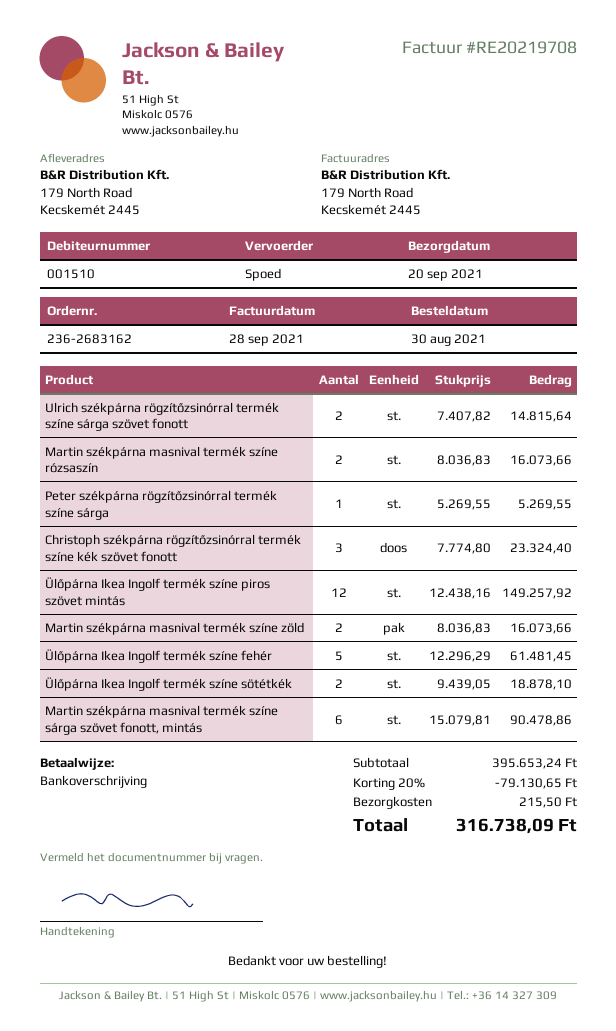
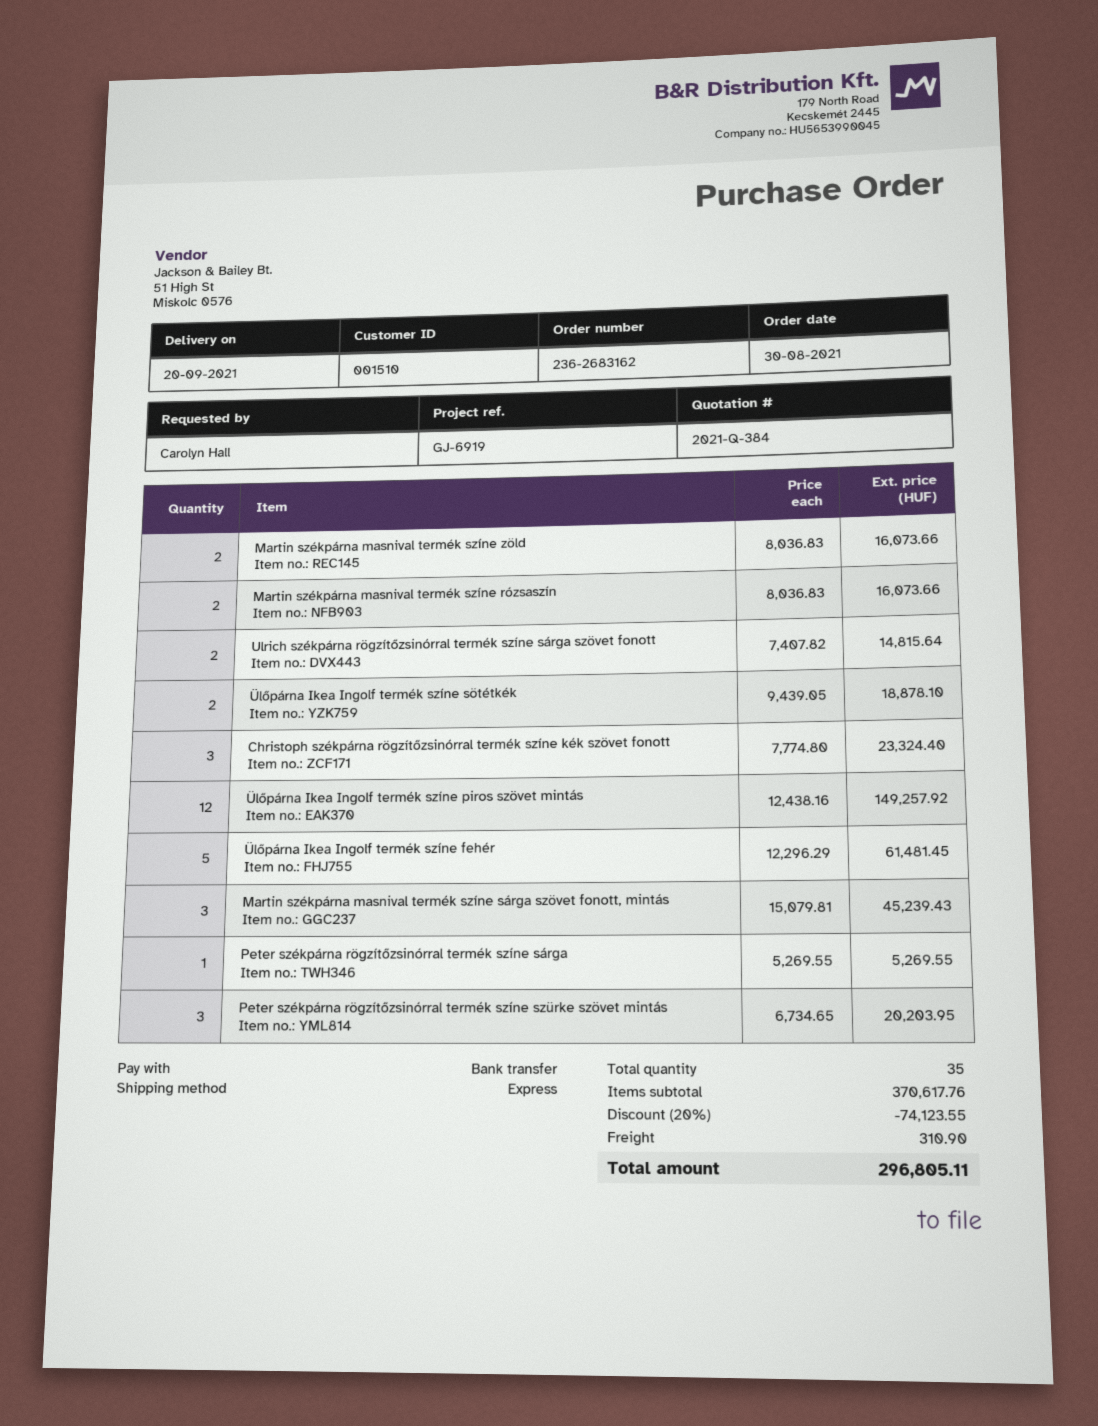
Martin székpárna masnival termék színe sárga szövet fonott, mintás: 6 x 15079.81 = 90478.86 -> 3 x 15079.81 = 45239.43
Peter székpárna rögzítőzsinórral termék színe szürke szövet mintás: none -> 3 x 6734.65 = 20203.95
subtotal: 395653.24 -> 370617.76
discount: 20% = 79130.65 -> 20% = 74123.55
shipping: 215.50 -> 310.90
total: 316738.09 -> 296805.11

